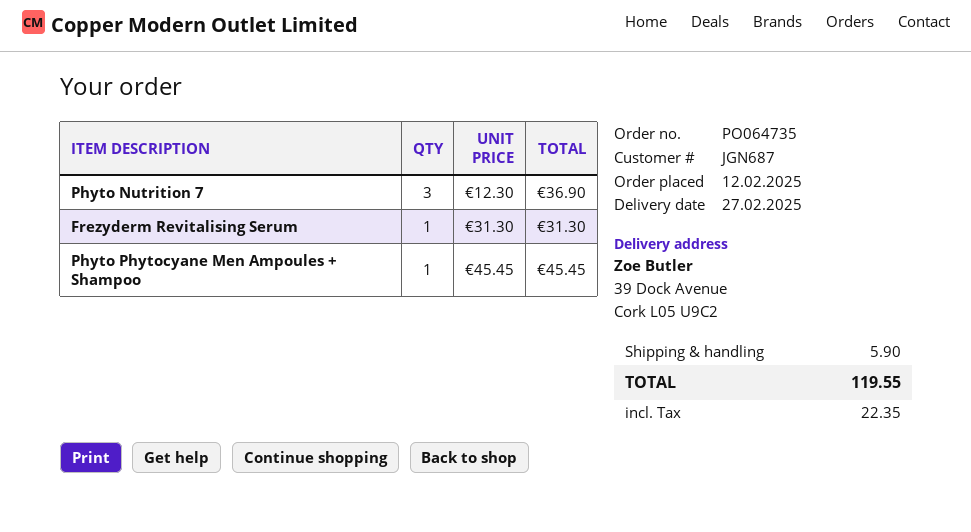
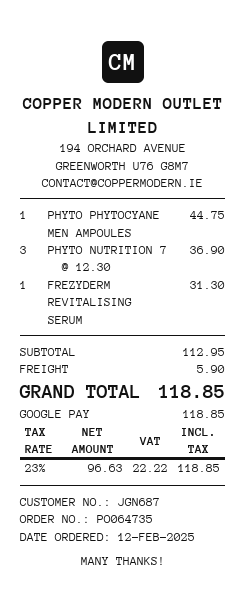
Phyto Phytocyane Men Ampoules + Shampoo: 1 x 45.45 = 45.45 -> 1 x 44.75 = 44.75
tax: 22.35 -> 22.22
total: 119.55 -> 118.85

